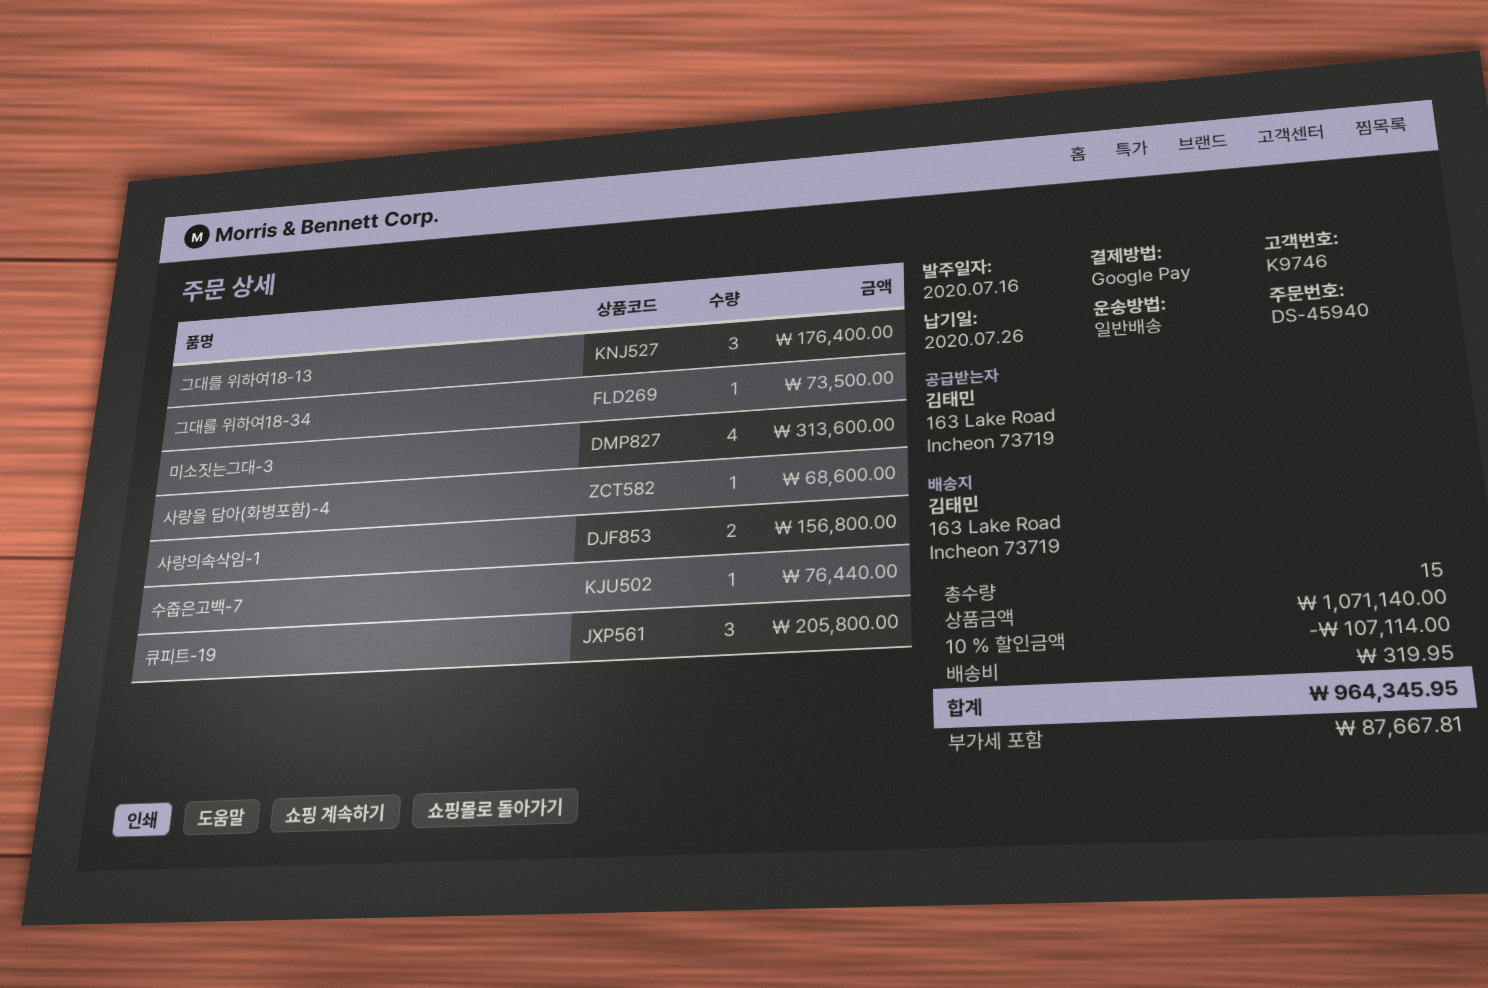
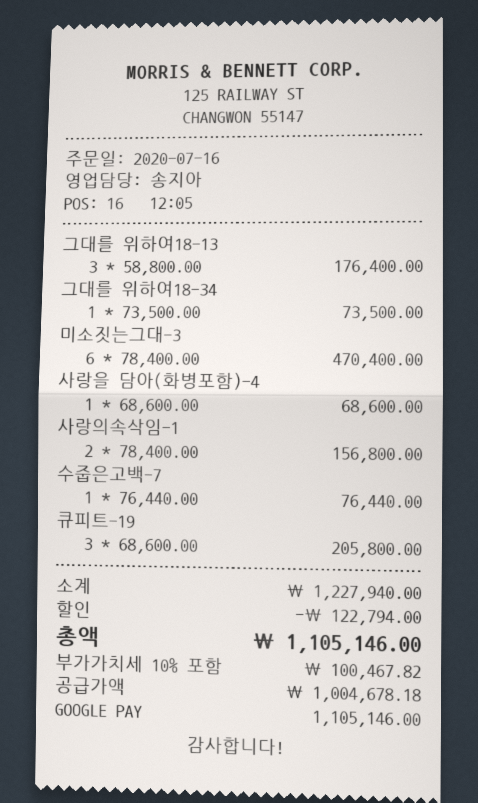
미소짓는그대-3: 4 for 313600.00 -> 6 for 470400.00
subtotal: 1071140.00 -> 1227940.00
discount: 107114.00 -> 122794.00
shipping: 319.95 -> none
tax: 87667.81 -> 100467.82
total: 964345.95 -> 1105146.00

